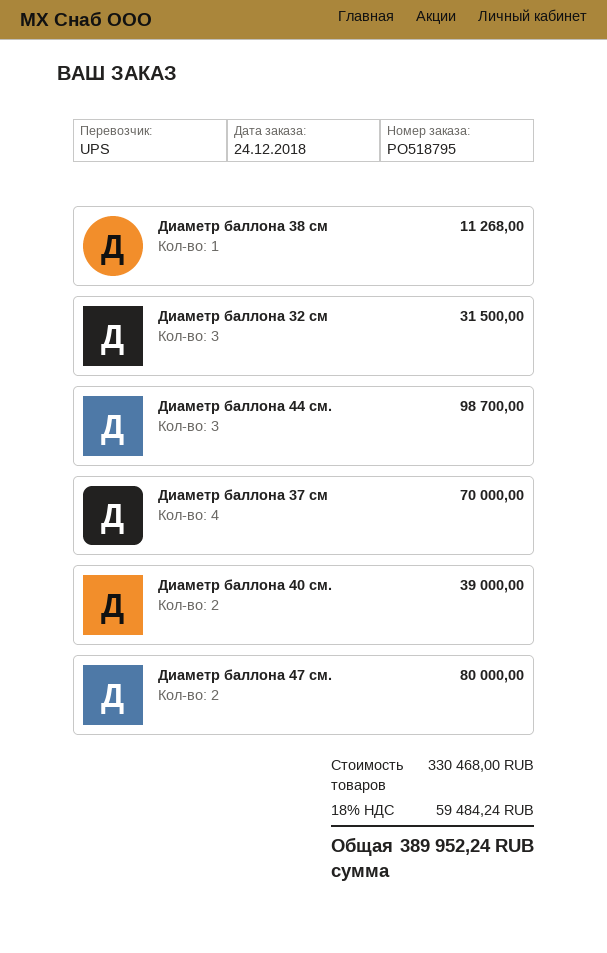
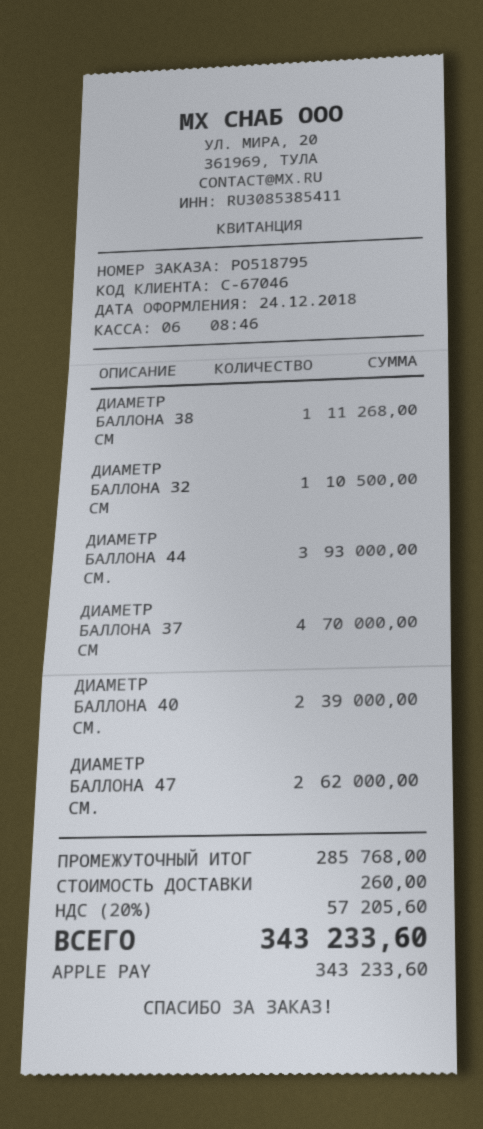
Диаметр баллона 32 см: 3 for 31500.00 -> 1 for 10500.00
Диаметр баллона 44 см.: 3 for 98700.00 -> 3 for 93000.00
Диаметр баллона 47 см.: 2 for 80000.00 -> 2 for 62000.00
subtotal: 330468.00 -> 285768.00
shipping: none -> 260.00
tax: 18% = 59484.24 -> 20% = 57205.60
total: 389952.24 -> 343233.60

